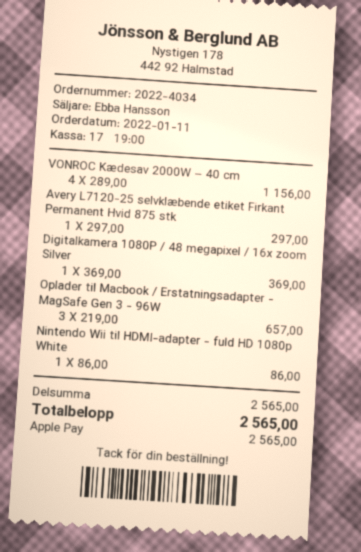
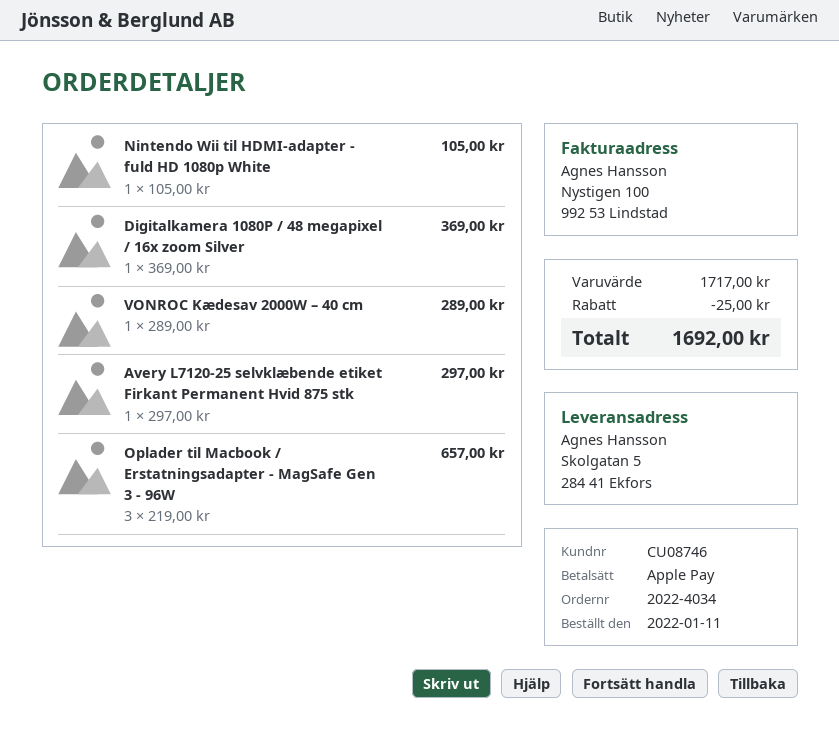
VONROC Kædesav 2000W – 40 cm: 4 x 289.00 = 1156.00 -> 1 x 289.00 = 289.00
Nintendo Wii til HDMI-adapter - fuld HD 1080p White: 1 x 86.00 = 86.00 -> 1 x 105.00 = 105.00
subtotal: 2565.00 -> 1717.00
discount: none -> 25.00
total: 2565.00 -> 1692.00

